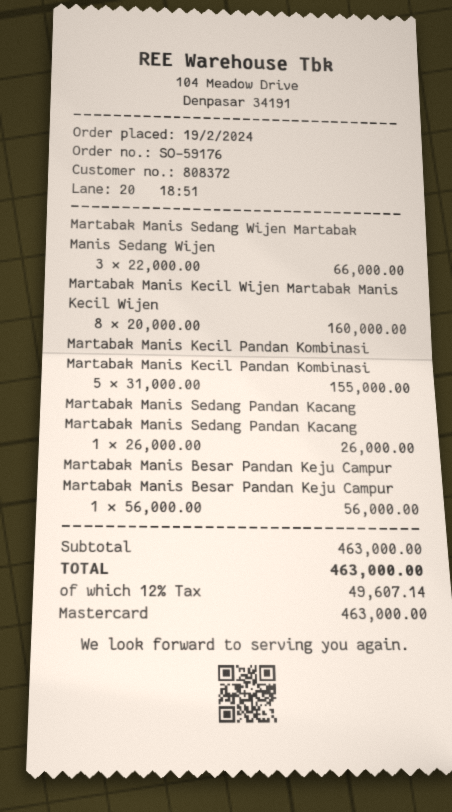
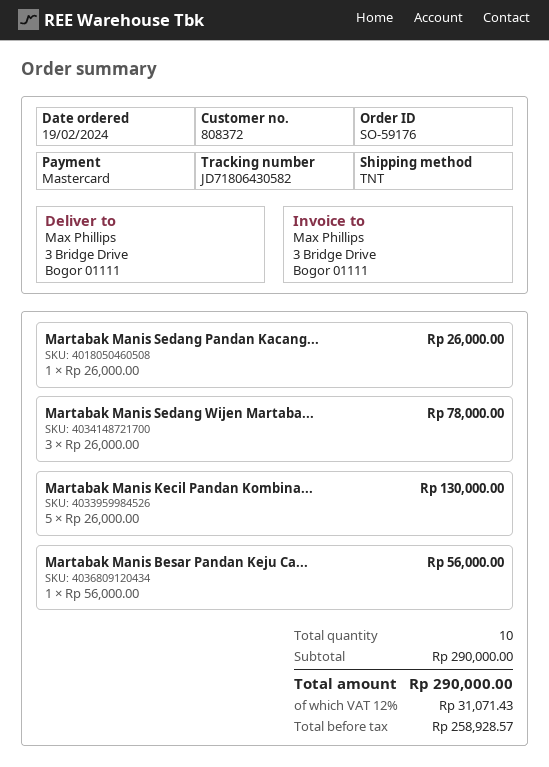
Martabak Manis Sedang Wijen Martabak Manis Sedang Wijen: 3 x 22000.00 = 66000.00 -> 3 x 26000.00 = 78000.00
Martabak Manis Kecil Wijen Martabak Manis Kecil Wijen: 8 x 20000.00 = 160000.00 -> none
Martabak Manis Kecil Pandan Kombinasi Martabak Manis Kecil Pandan Kombinasi: 5 x 31000.00 = 155000.00 -> 5 x 26000.00 = 130000.00
subtotal: 463000.00 -> 290000.00
tax: 12% = 49607.14 -> 12% = 31071.43
total: 463000.00 -> 290000.00

